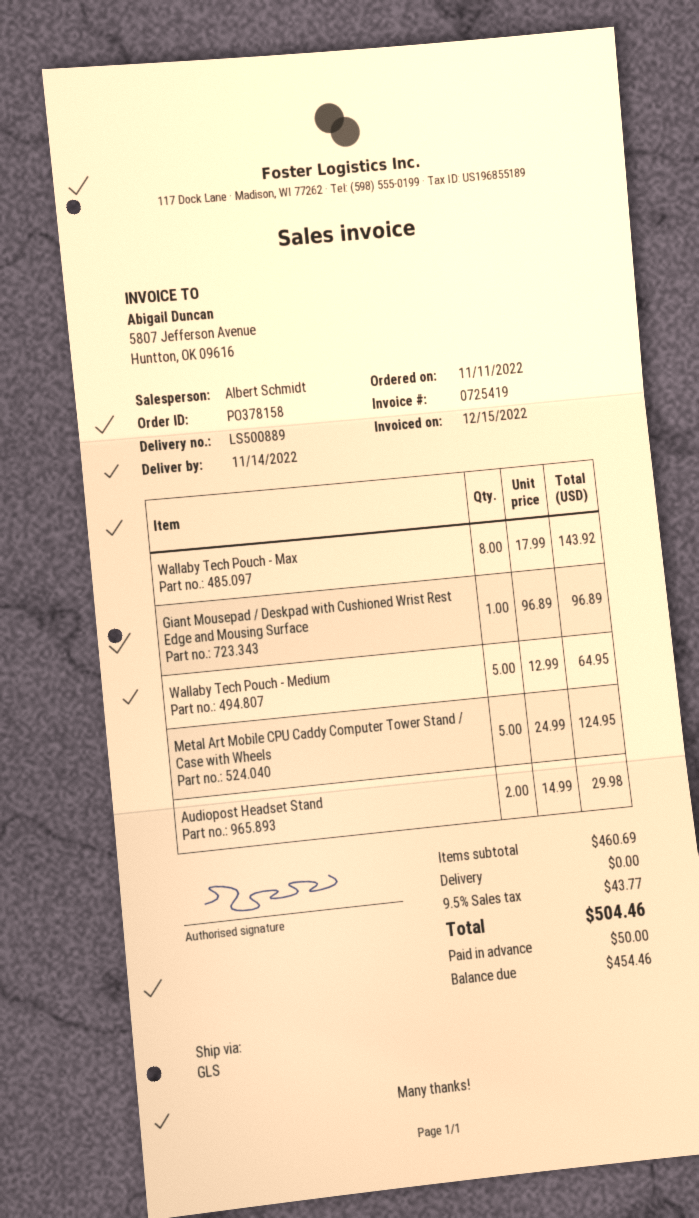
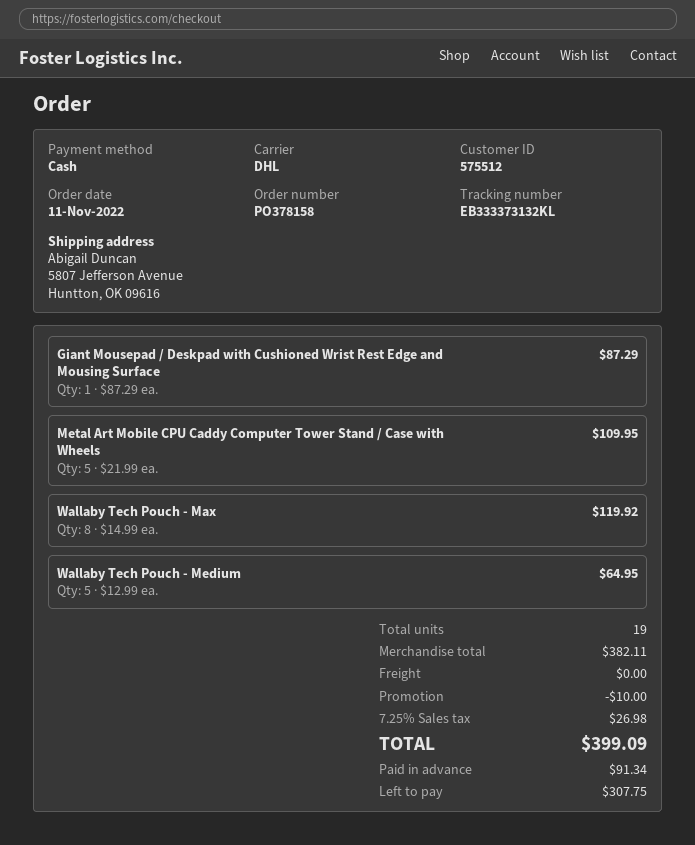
shipping method: GLS -> DHL
Wallaby Tech Pouch - Max: 8 x 17.99 = 143.92 -> 8 x 14.99 = 119.92
Giant Mousepad / Deskpad with Cushioned Wrist Rest Edge and Mousing Surface: 1 x 96.89 = 96.89 -> 1 x 87.29 = 87.29
Metal Art Mobile CPU Caddy Computer Tower Stand / Case with Wheels: 5 x 24.99 = 124.95 -> 5 x 21.99 = 109.95
Audiopost Headset Stand: 2 x 14.99 = 29.98 -> none
subtotal: 460.69 -> 382.11
discount: none -> 10.00
tax: 9.5% = 43.77 -> 7.25% = 26.98
total: 504.46 -> 399.09
deposit: 50.00 -> 91.34
balance: 454.46 -> 307.75

